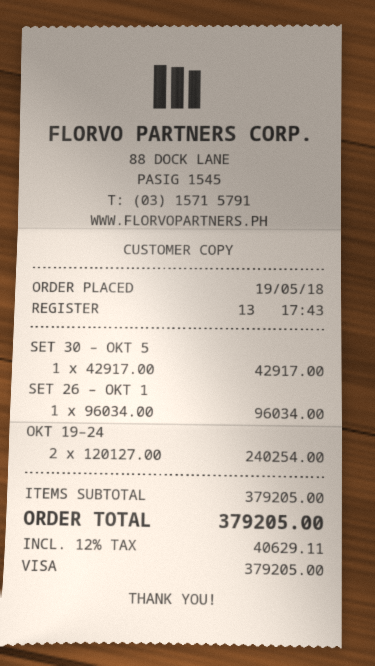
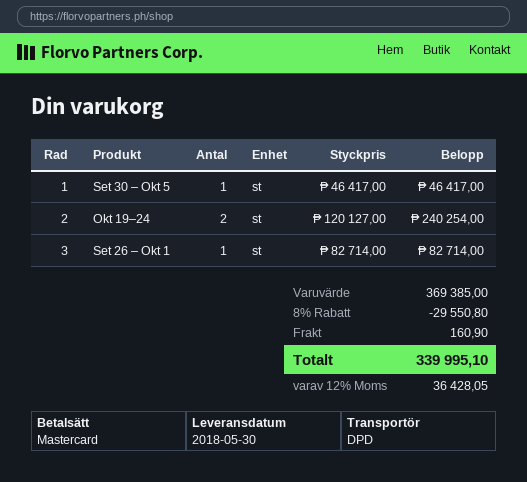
payment method: Visa -> Mastercard
SET 30 – OKT 5: 1 x 42917.00 = 42917.00 -> 1 x 46417.00 = 46417.00
SET 26 – OKT 1: 1 x 96034.00 = 96034.00 -> 1 x 82714.00 = 82714.00
subtotal: 379205.00 -> 369385.00
discount: none -> 8% = 29550.80
shipping: none -> 160.90
tax: 12% = 40629.11 -> 12% = 36428.05
total: 379205.00 -> 339995.10

